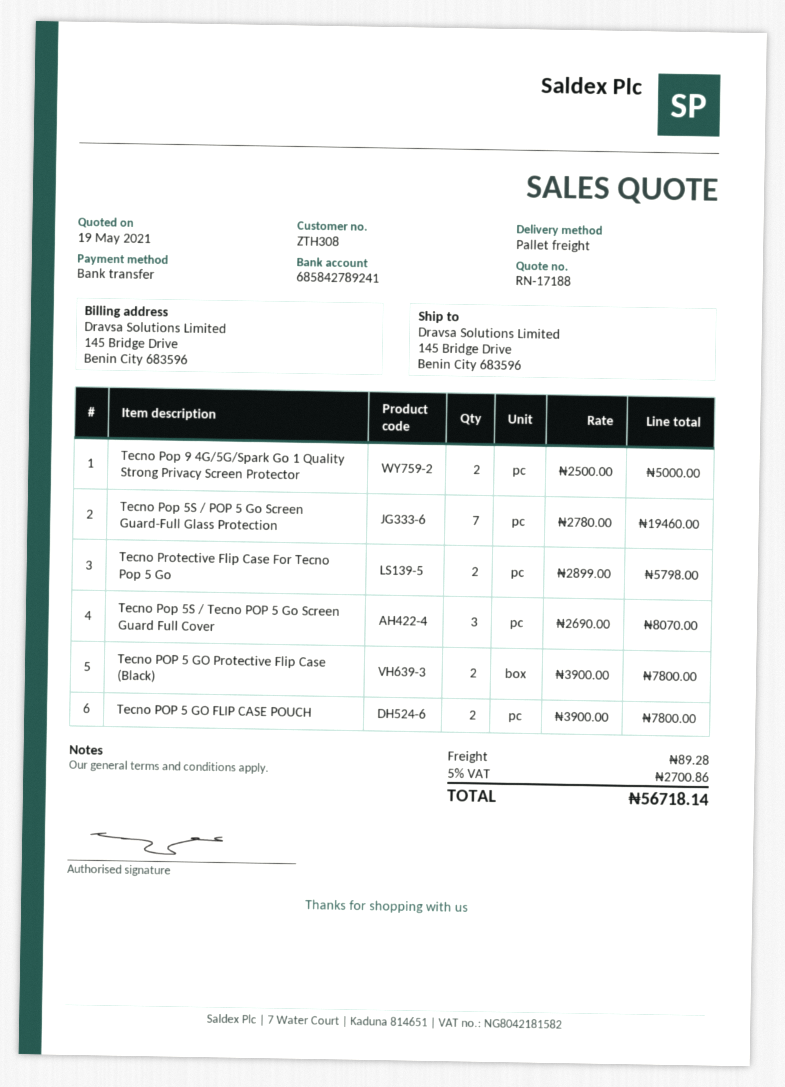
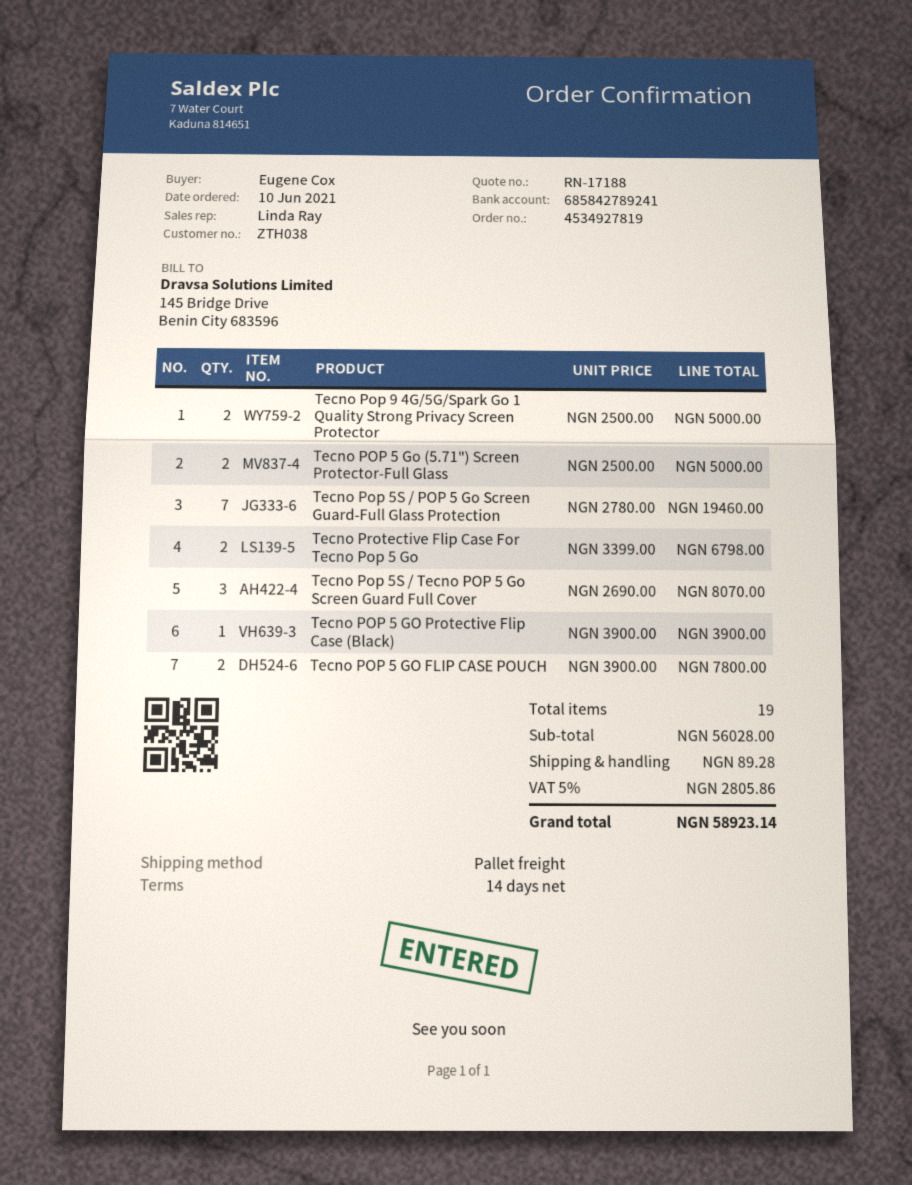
customer number: ZTH308 -> ZTH038
Tecno Protective Flip Case For Tecno Pop 5 Go: 2 x 2899.00 = 5798.00 -> 2 x 3399.00 = 6798.00
Tecno POP 5 GO Protective Flip Case (Black): 2 x 3900.00 = 7800.00 -> 1 x 3900.00 = 3900.00
Tecno POP 5 Go (5.71") Screen Protector-Full Glass: none -> 2 x 2500.00 = 5000.00
tax: 5% = 2700.86 -> 5% = 2805.86
total: 56718.14 -> 58923.14

